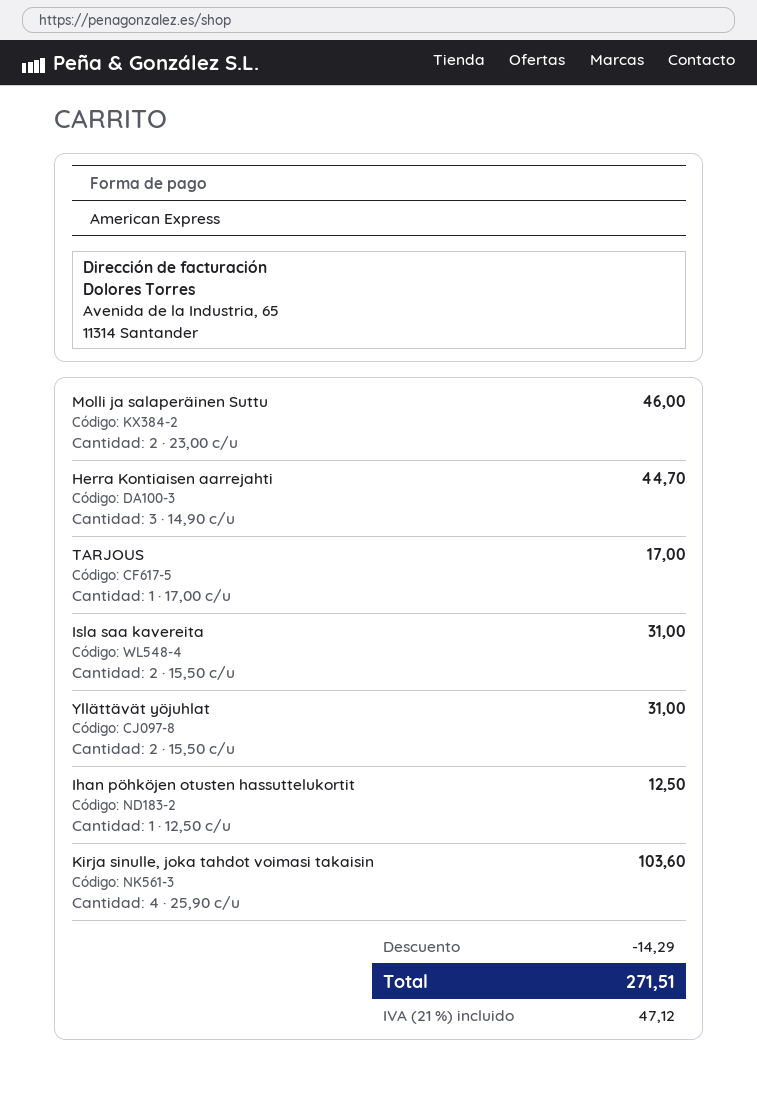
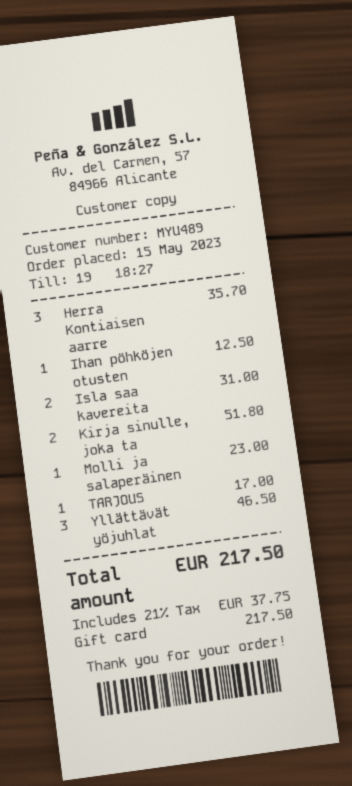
payment method: American Express -> gift card
Molli ja salaperäinen Suttu: 2 for 46.00 -> 1 for 23.00
Herra Kontiaisen aarrejahti: 3 for 44.70 -> 3 for 35.70
Yllättävät yöjuhlat: 2 for 31.00 -> 3 for 46.50
Kirja sinulle, joka tahdot voimasi takaisin: 4 for 103.60 -> 2 for 51.80
discount: 14.29 -> none
tax: 21% = 47.12 -> 21% = 37.75
total: 271.51 -> 217.50

